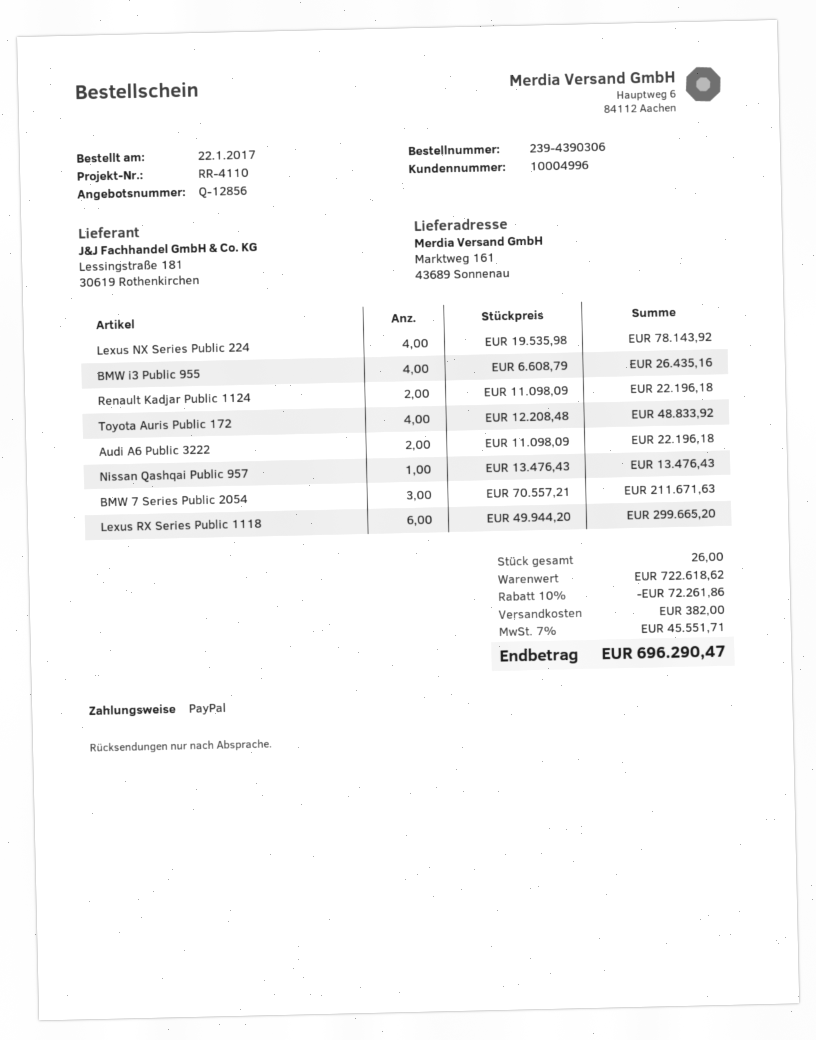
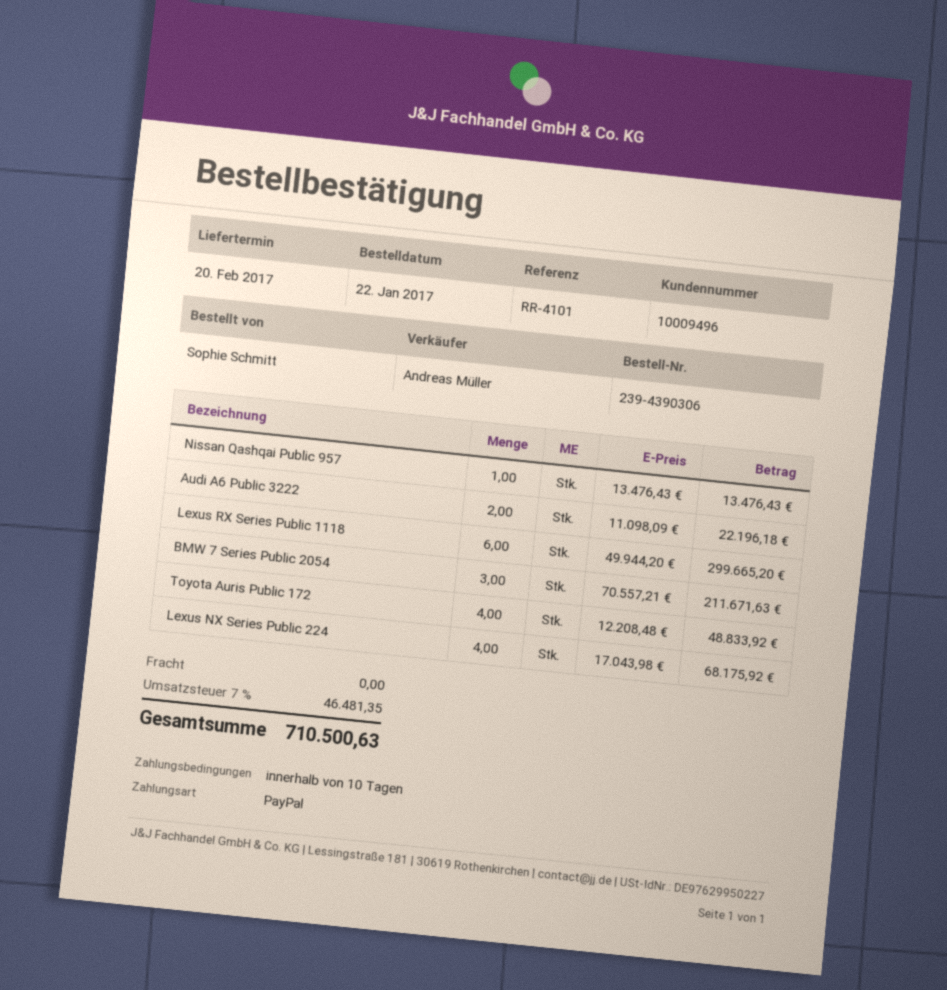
customer number: 10004996 -> 10009496
reference: RR-4110 -> RR-4101
Lexus NX Series Public 224: 4 x 19535.98 = 78143.92 -> 4 x 17043.98 = 68175.92
BMW i3 Public 955: 4 x 6608.79 = 26435.16 -> none
Renault Kadjar Public 1124: 2 x 11098.09 = 22196.18 -> none
discount: 10% = 72261.86 -> none
shipping: 382.00 -> 0.00
tax: 7% = 45551.71 -> 7% = 46481.35
total: 696290.47 -> 710500.63

